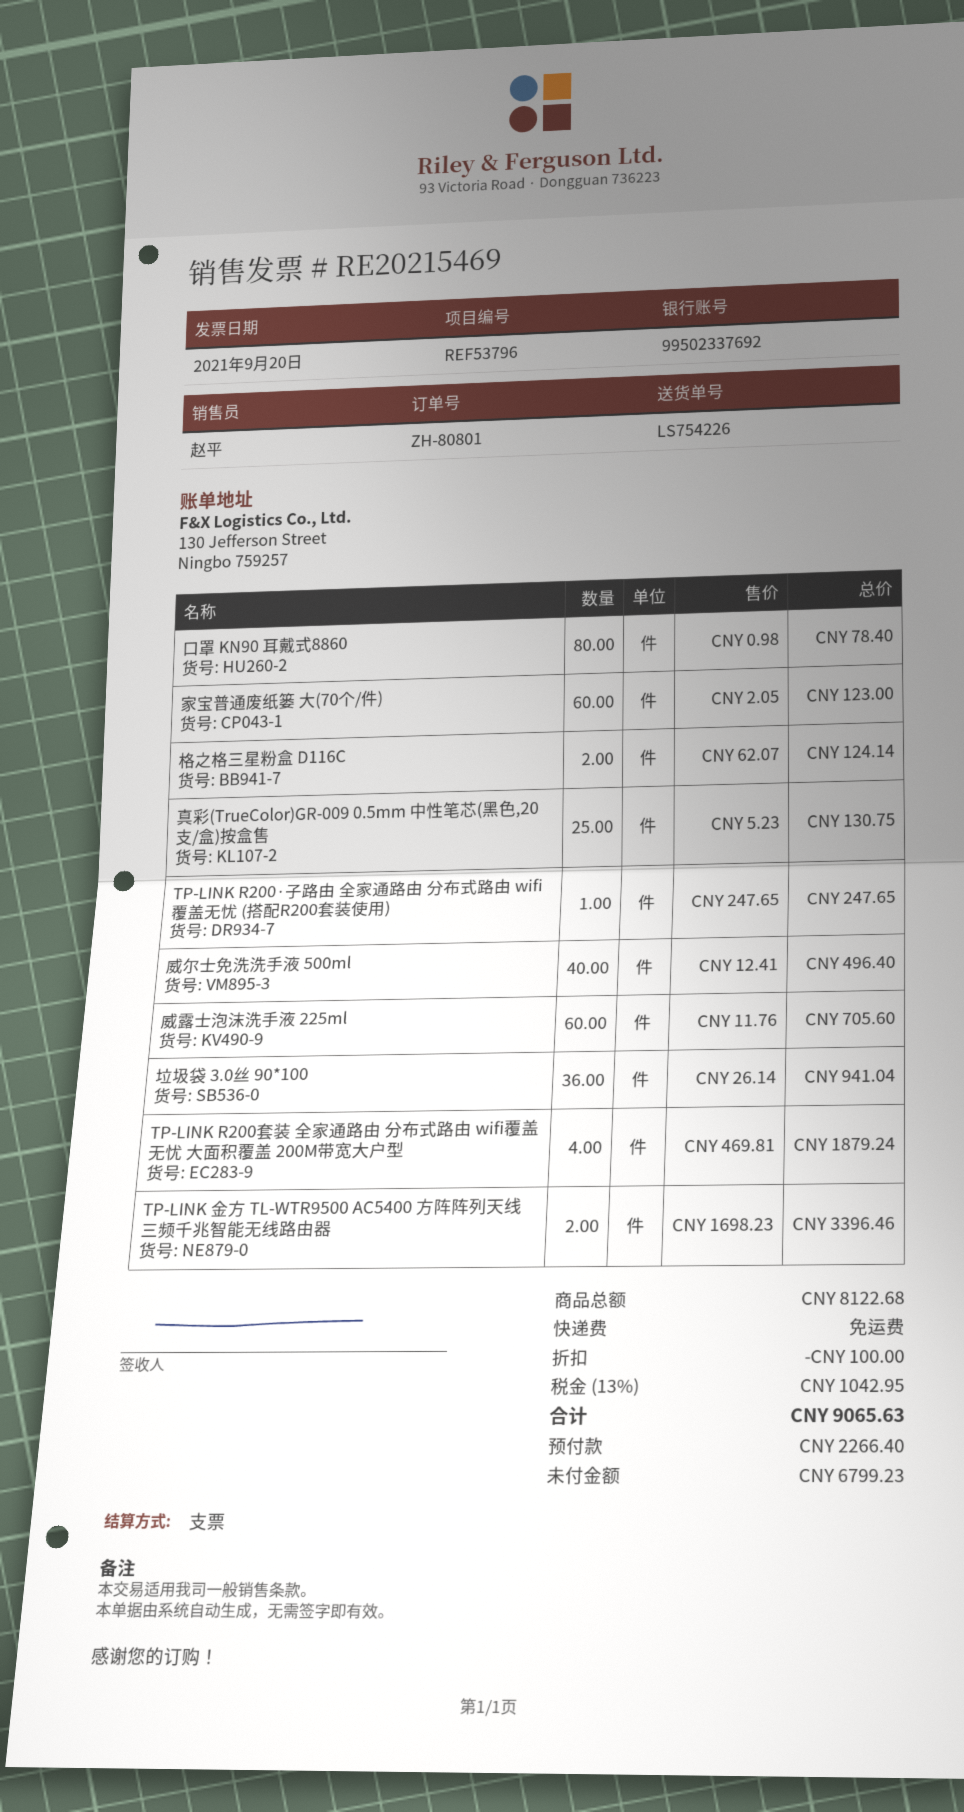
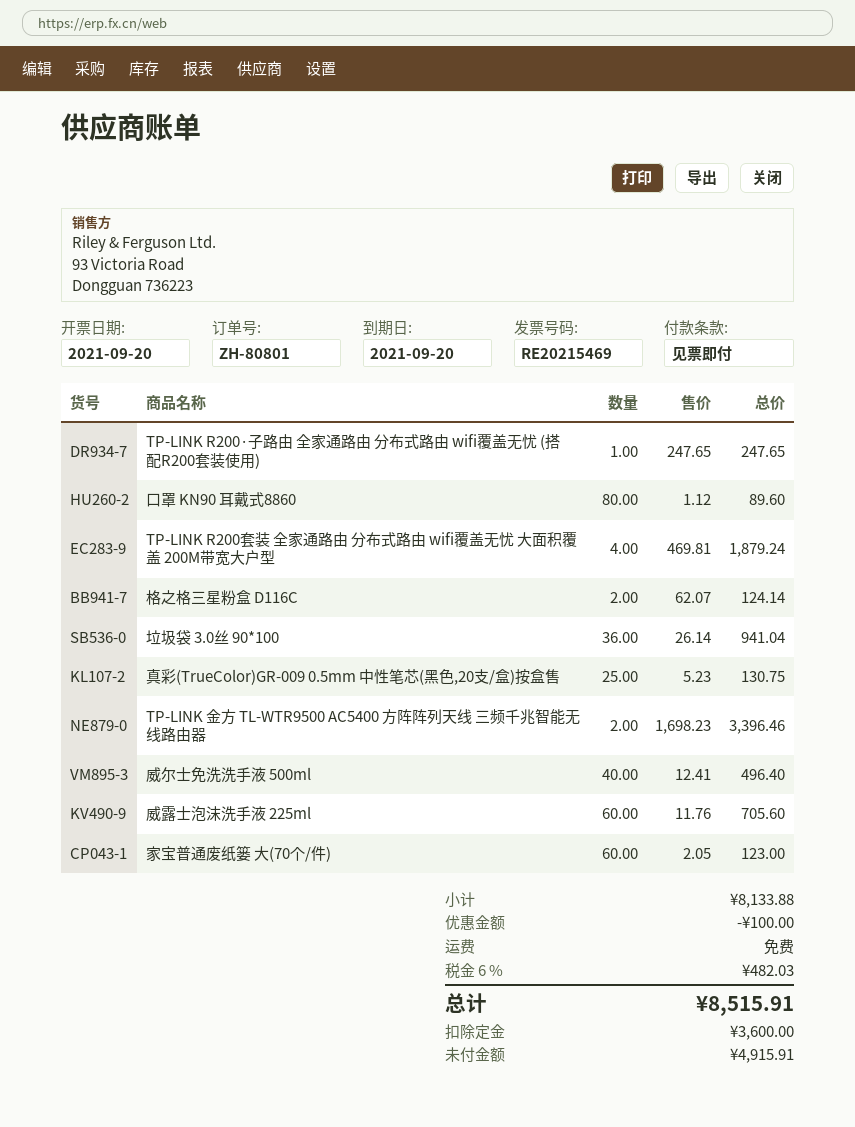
口罩 KN90 耳戴式8860: 80 x 0.98 = 78.40 -> 80 x 1.12 = 89.60
subtotal: 8122.68 -> 8133.88
tax: 13% = 1042.95 -> 6% = 482.03
total: 9065.63 -> 8515.91
deposit: 2266.40 -> 3600.00
balance: 6799.23 -> 4915.91

